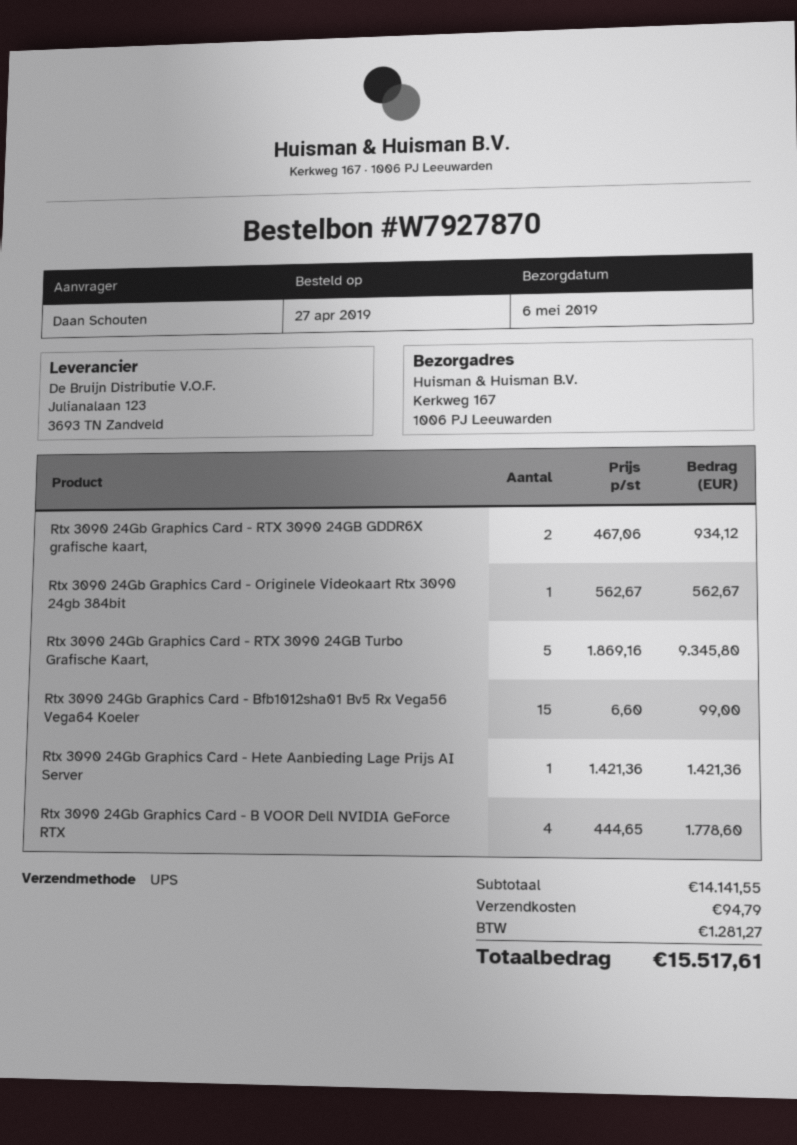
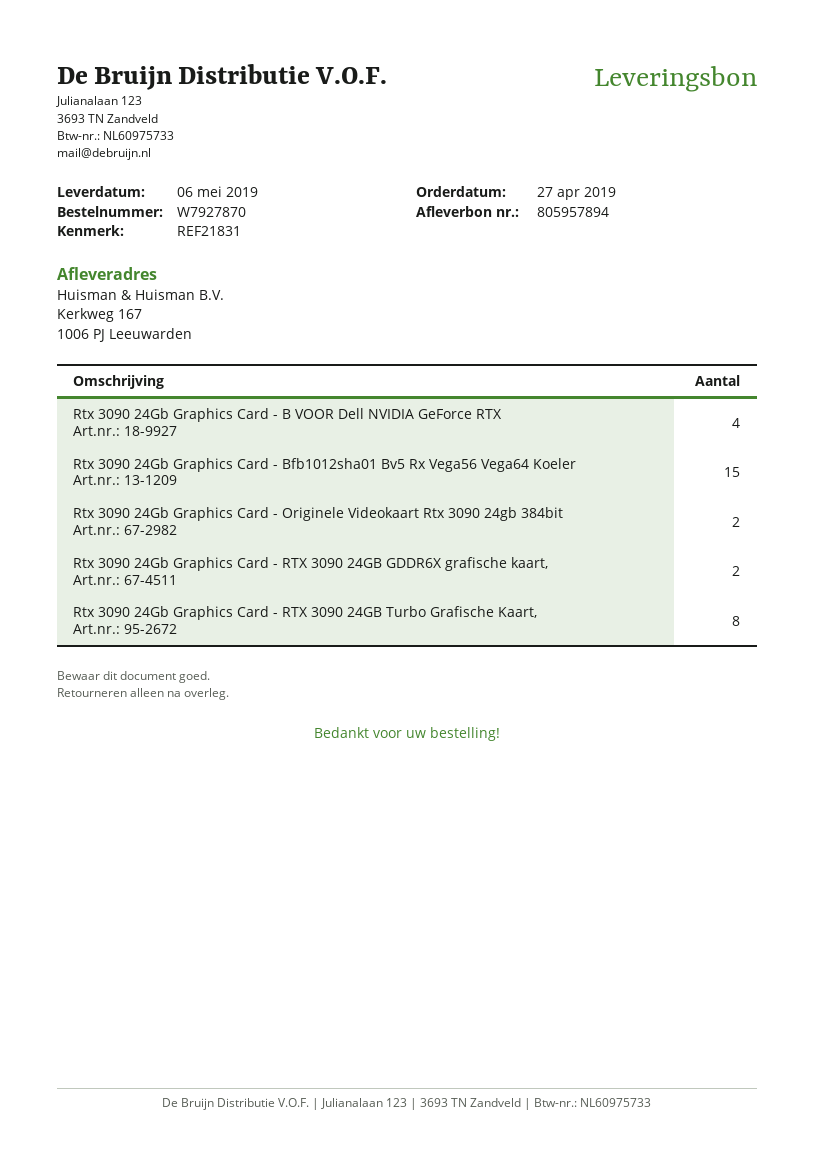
Rtx 3090 24Gb Graphics Card - Originele Videokaart Rtx 3090 24gb 384bit: 1 -> 2
Rtx 3090 24Gb Graphics Card - RTX 3090 24GB Turbo Grafische Kaart,: 5 -> 8
Rtx 3090 24Gb Graphics Card - Hete Aanbieding Lage Prijs AI Server: 1 -> none

